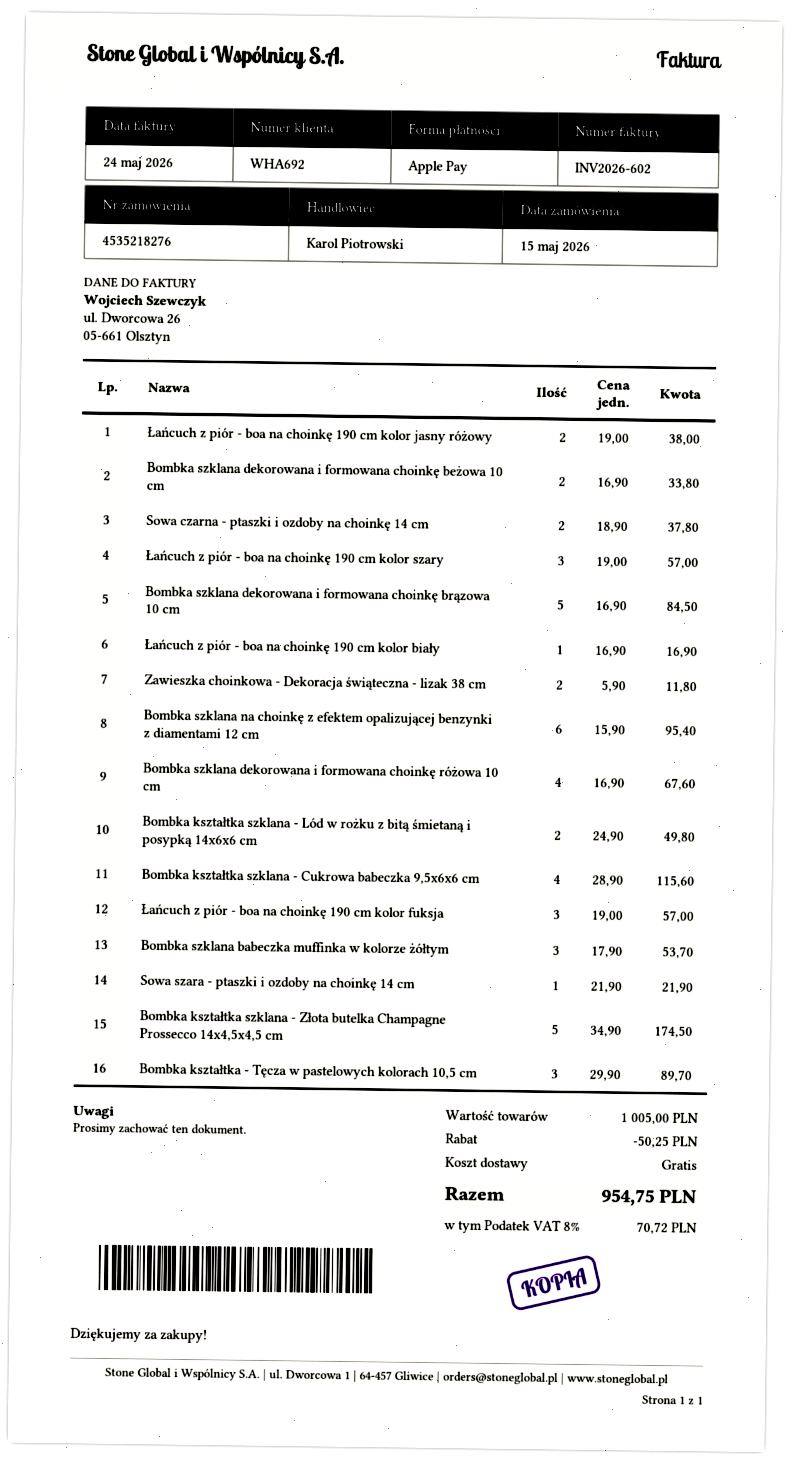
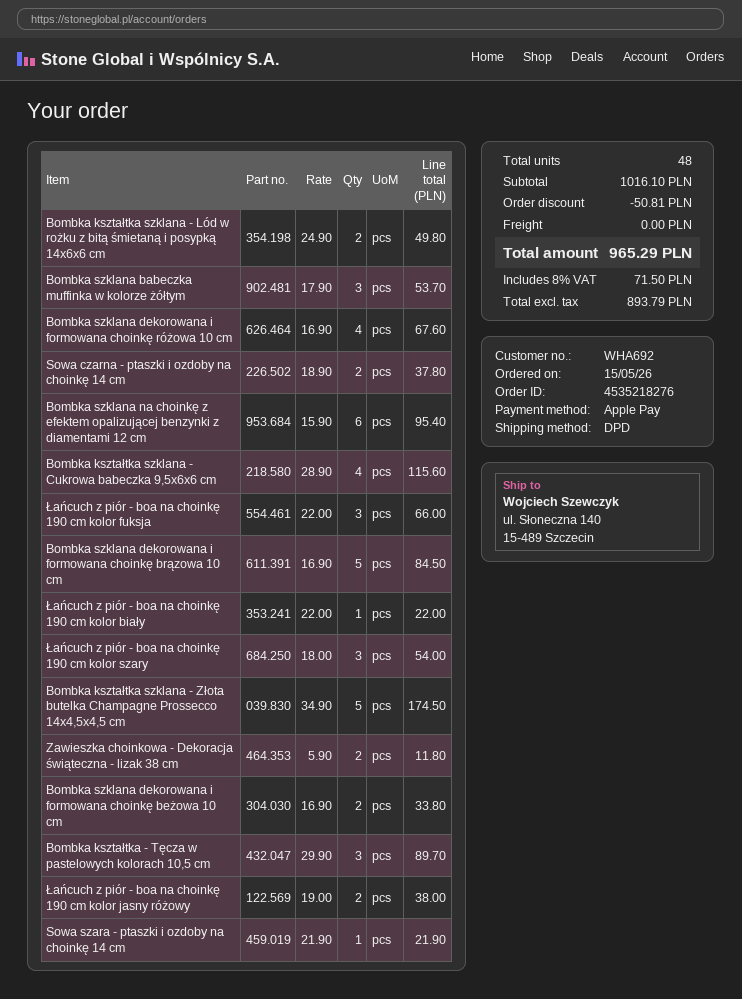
Łańcuch z piór - boa na choinkę 190 cm kolor szary: 3 x 19.00 = 57.00 -> 3 x 18.00 = 54.00
Łańcuch z piór - boa na choinkę 190 cm kolor biały: 1 x 16.90 = 16.90 -> 1 x 22.00 = 22.00
Łańcuch z piór - boa na choinkę 190 cm kolor fuksja: 3 x 19.00 = 57.00 -> 3 x 22.00 = 66.00
subtotal: 1005.00 -> 1016.10
discount: 50.25 -> 50.81
tax: 8% = 70.72 -> 8% = 71.50
total: 954.75 -> 965.29

